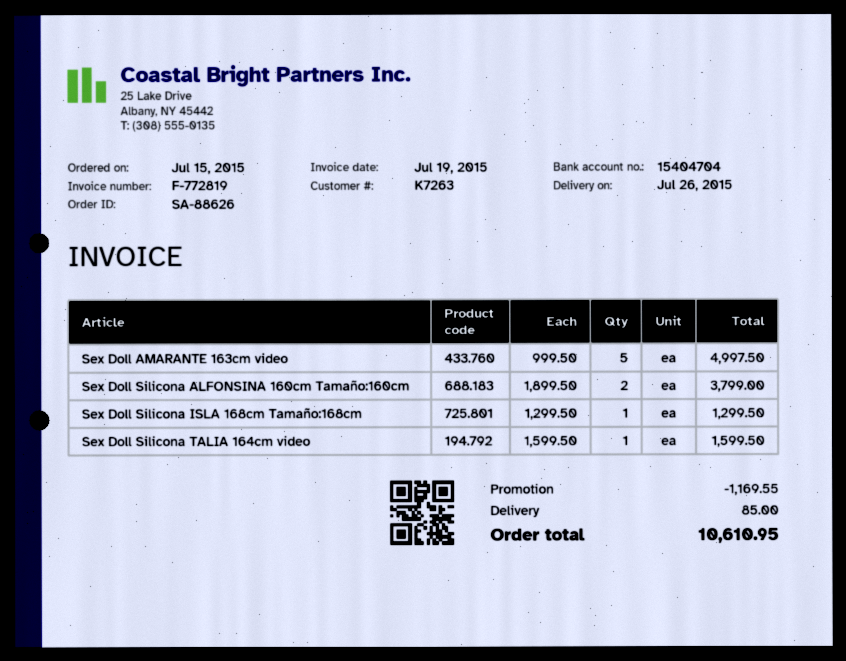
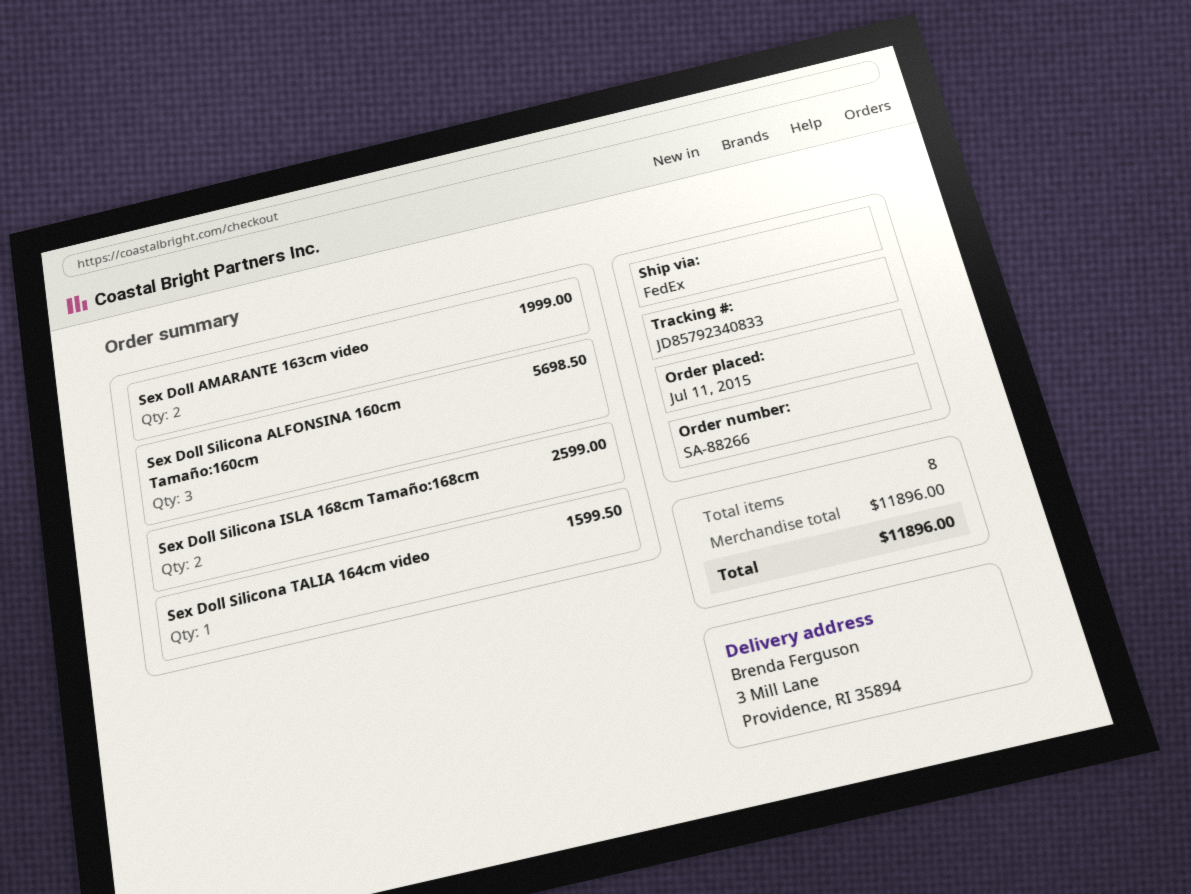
order number: SA-88626 -> SA-88266
order date: 2015-07-15 -> 2015-07-11
Sex Doll AMARANTE 163cm video: 5 for 4997.50 -> 2 for 1999.00
Sex Doll Silicona ALFONSINA 160cm Tamaño:160cm: 2 for 3799.00 -> 3 for 5698.50
Sex Doll Silicona ISLA 168cm Tamaño:168cm: 1 for 1299.50 -> 2 for 2599.00
discount: 1169.55 -> none
shipping: 85.00 -> none
total: 10610.95 -> 11896.00

